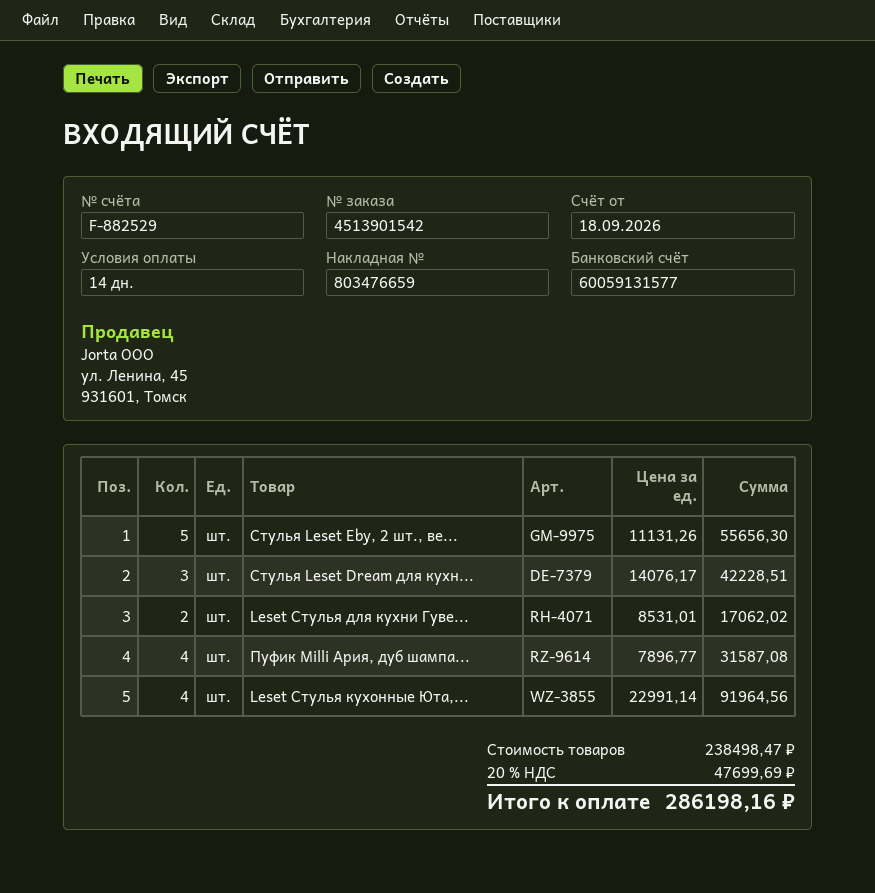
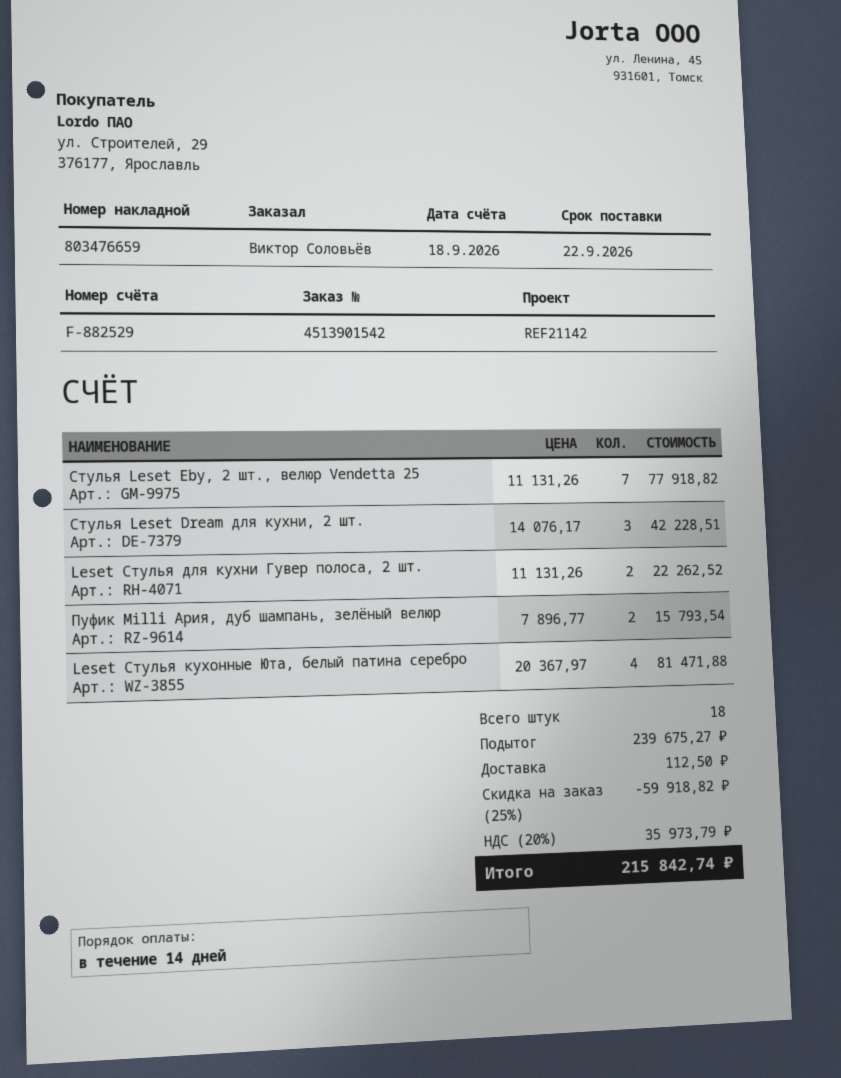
Стулья Leset Eby, 2 шт., ве...: 5 x 11131.26 = 55656.30 -> 7 x 11131.26 = 77918.82
Leset Стулья для кухни Гуве...: 2 x 8531.01 = 17062.02 -> 2 x 11131.26 = 22262.52
Пуфик Milli Ария, дуб шампа...: 4 x 7896.77 = 31587.08 -> 2 x 7896.77 = 15793.54
Leset Стулья кухонные Юта,...: 4 x 22991.14 = 91964.56 -> 4 x 20367.97 = 81471.88
subtotal: 238498.47 -> 239675.27
discount: none -> 25% = 59918.82
shipping: none -> 112.50
tax: 20% = 47699.69 -> 20% = 35973.79
total: 286198.16 -> 215842.74

